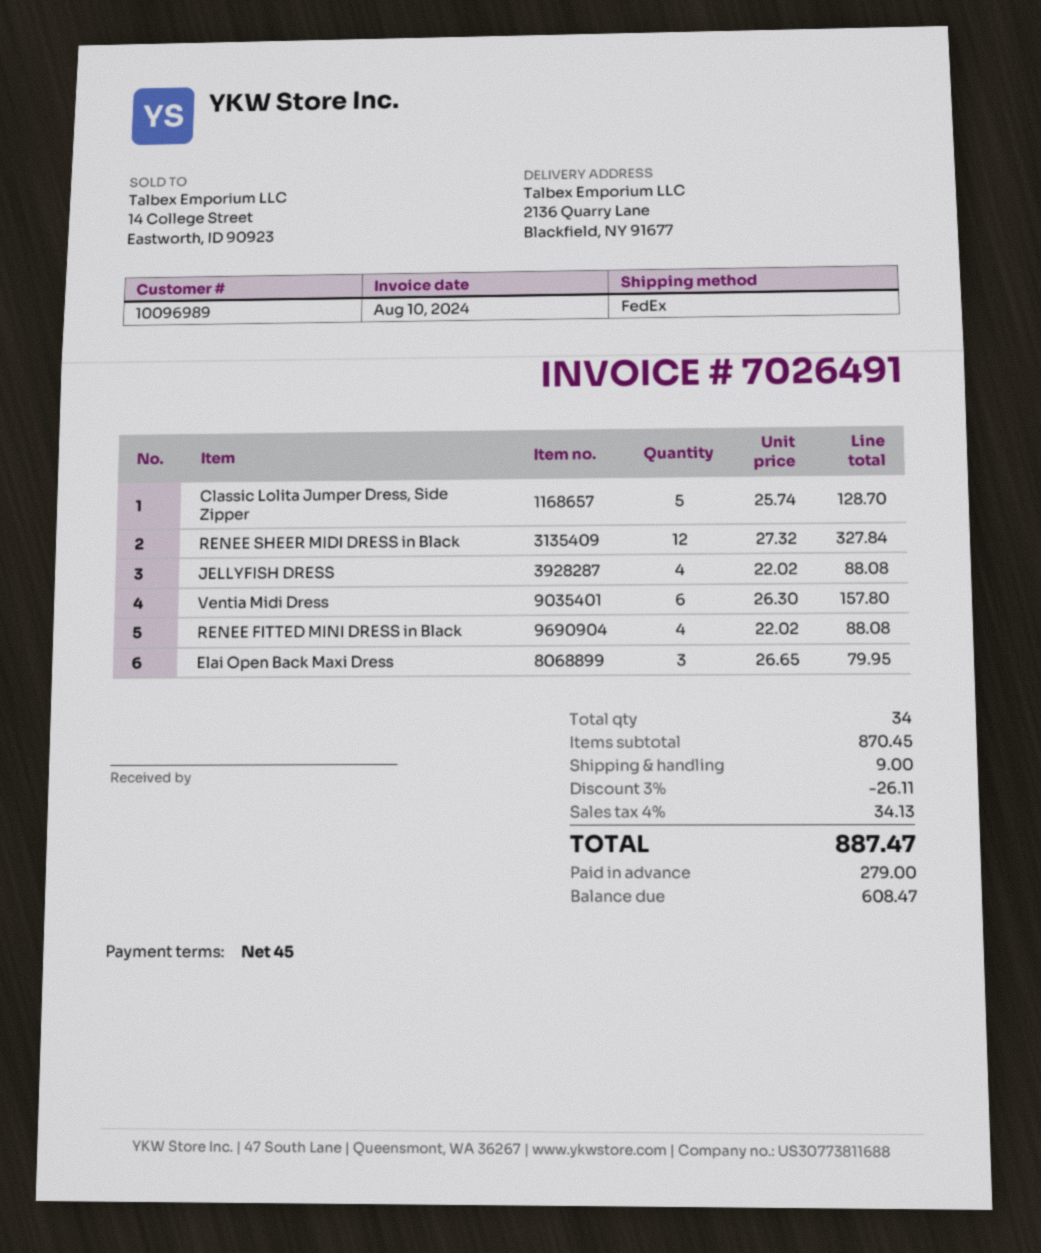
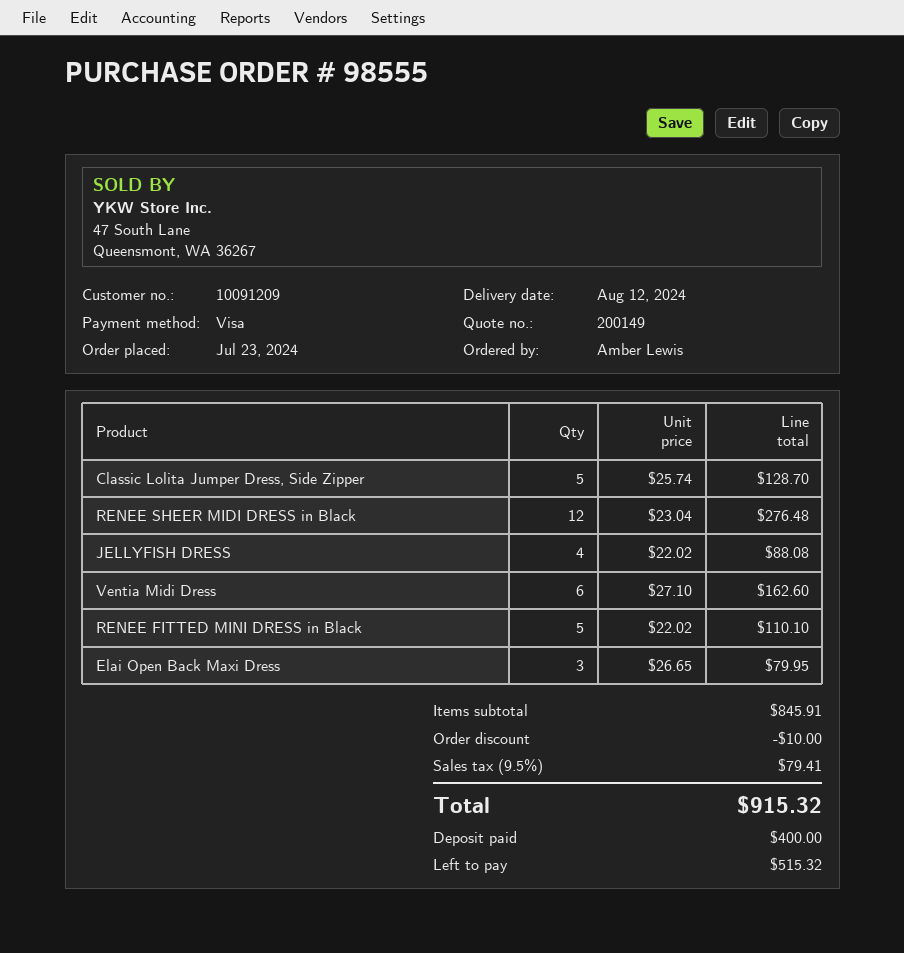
customer number: 10096989 -> 10091209
RENEE SHEER MIDI DRESS in Black: 12 x 27.32 = 327.84 -> 12 x 23.04 = 276.48
Ventia Midi Dress: 6 x 26.30 = 157.80 -> 6 x 27.10 = 162.60
RENEE FITTED MINI DRESS in Black: 4 x 22.02 = 88.08 -> 5 x 22.02 = 110.10
subtotal: 870.45 -> 845.91
discount: 26.11 -> 10.00
shipping: 9.00 -> none
tax: 4% = 34.13 -> 9.5% = 79.41
total: 887.47 -> 915.32
deposit: 279.00 -> 400.00
balance: 608.47 -> 515.32

